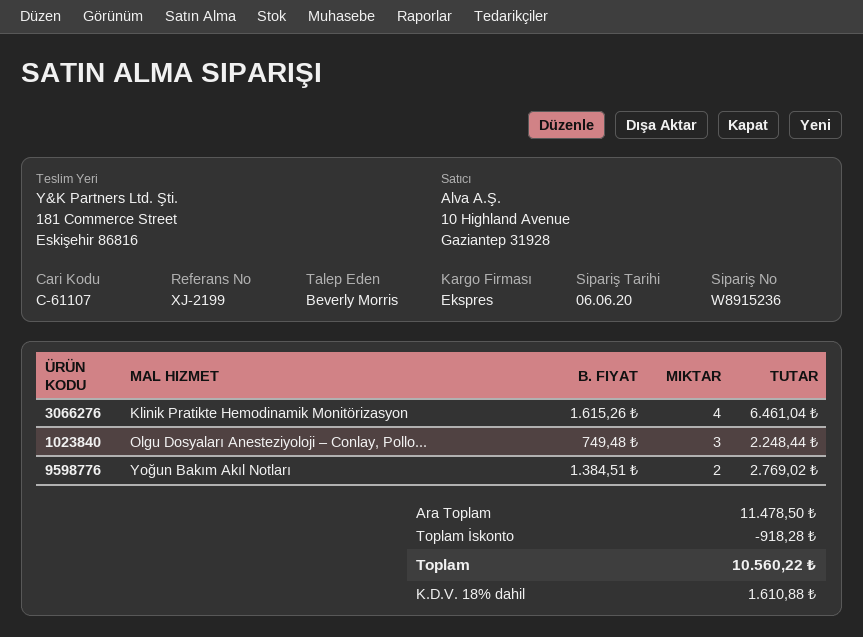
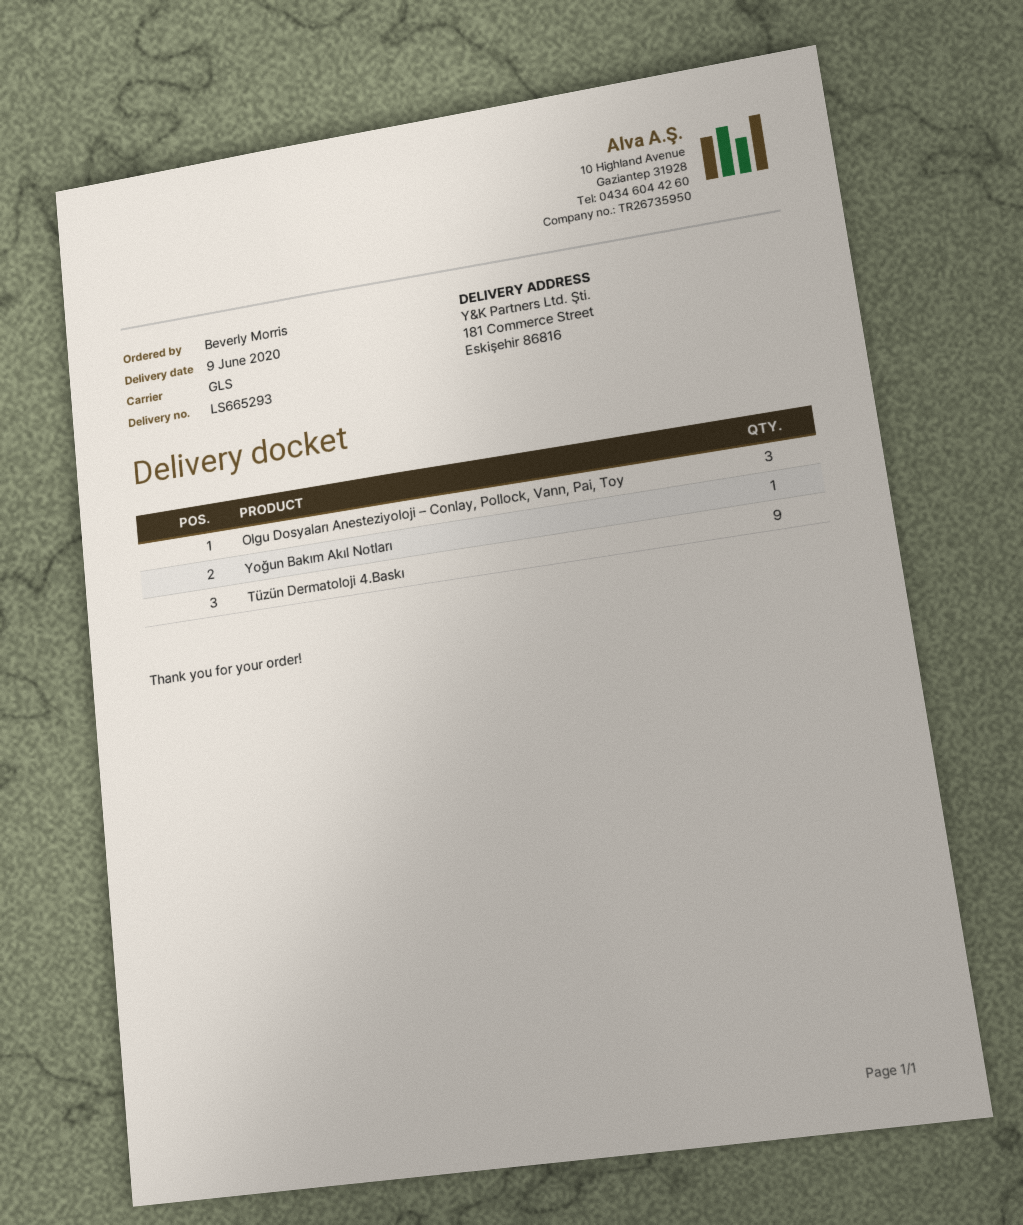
shipping method: express -> GLS
Klinik Pratikte Hemodinamik Monitörizasyon: 4 -> none
Yoğun Bakım Akıl Notları: 2 -> 1
Tüzün Dermatoloji 4.Baskı: none -> 9

